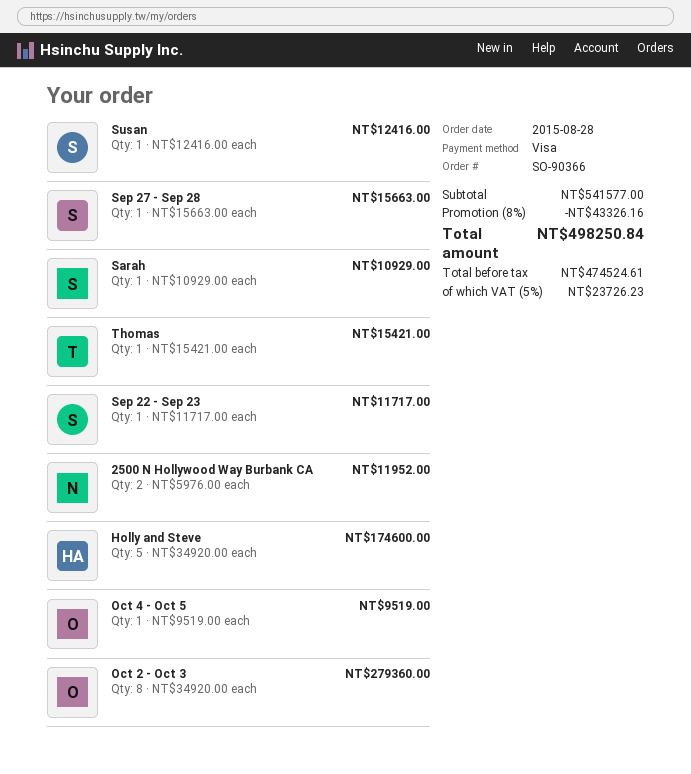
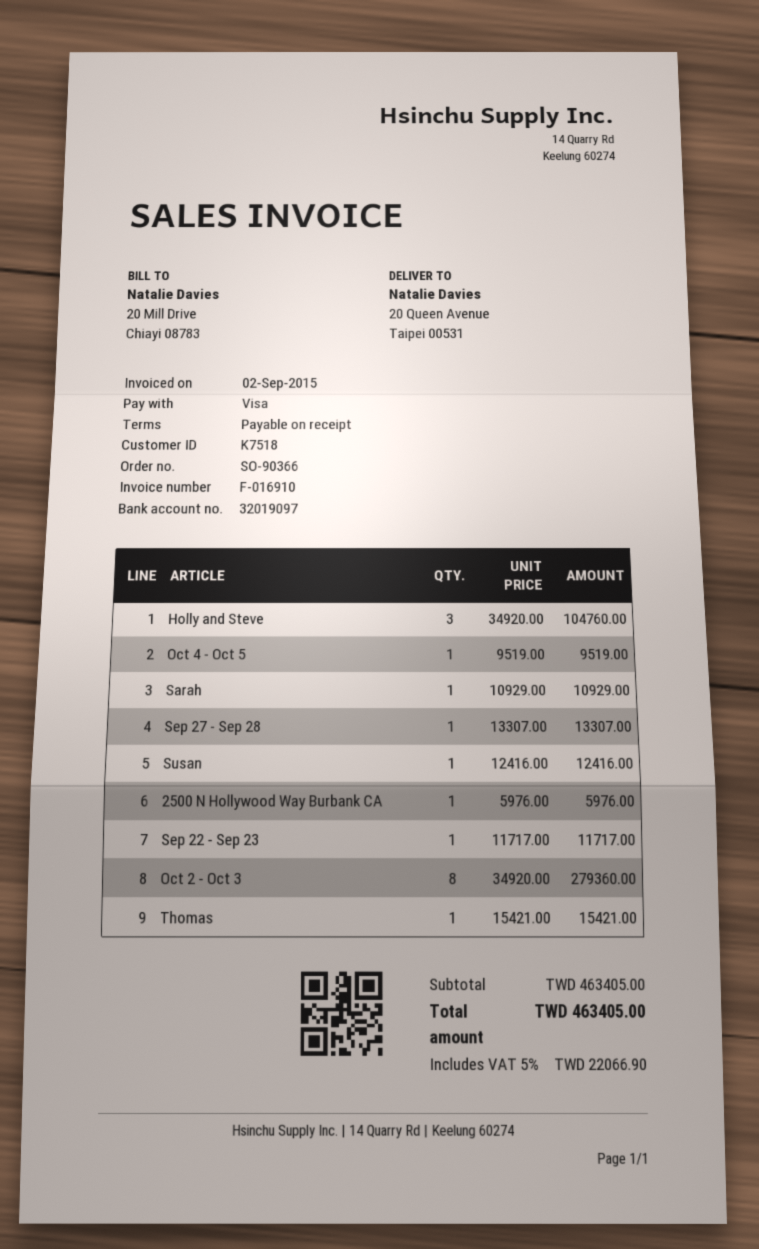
Sep 27 - Sep 28: 1 x 15663.00 = 15663.00 -> 1 x 13307.00 = 13307.00
2500 N Hollywood Way Burbank CA: 2 x 5976.00 = 11952.00 -> 1 x 5976.00 = 5976.00
Holly and Steve: 5 x 34920.00 = 174600.00 -> 3 x 34920.00 = 104760.00
subtotal: 541577.00 -> 463405.00
discount: 8% = 43326.16 -> none
tax: 5% = 23726.23 -> 5% = 22066.90
total: 498250.84 -> 463405.00

